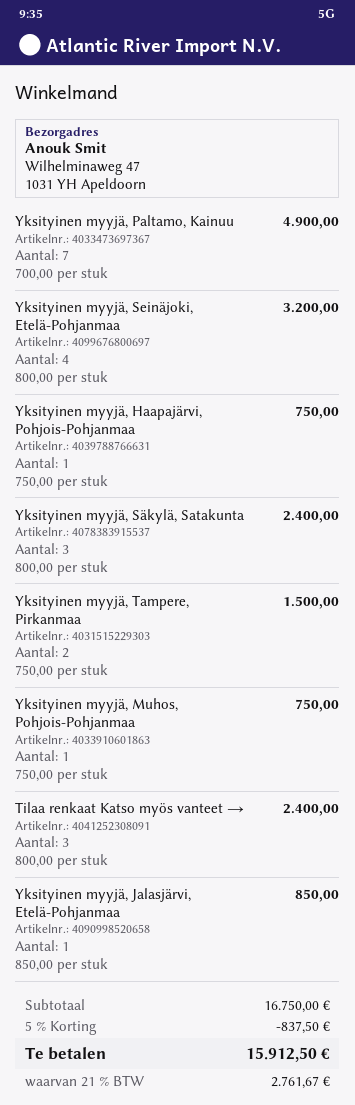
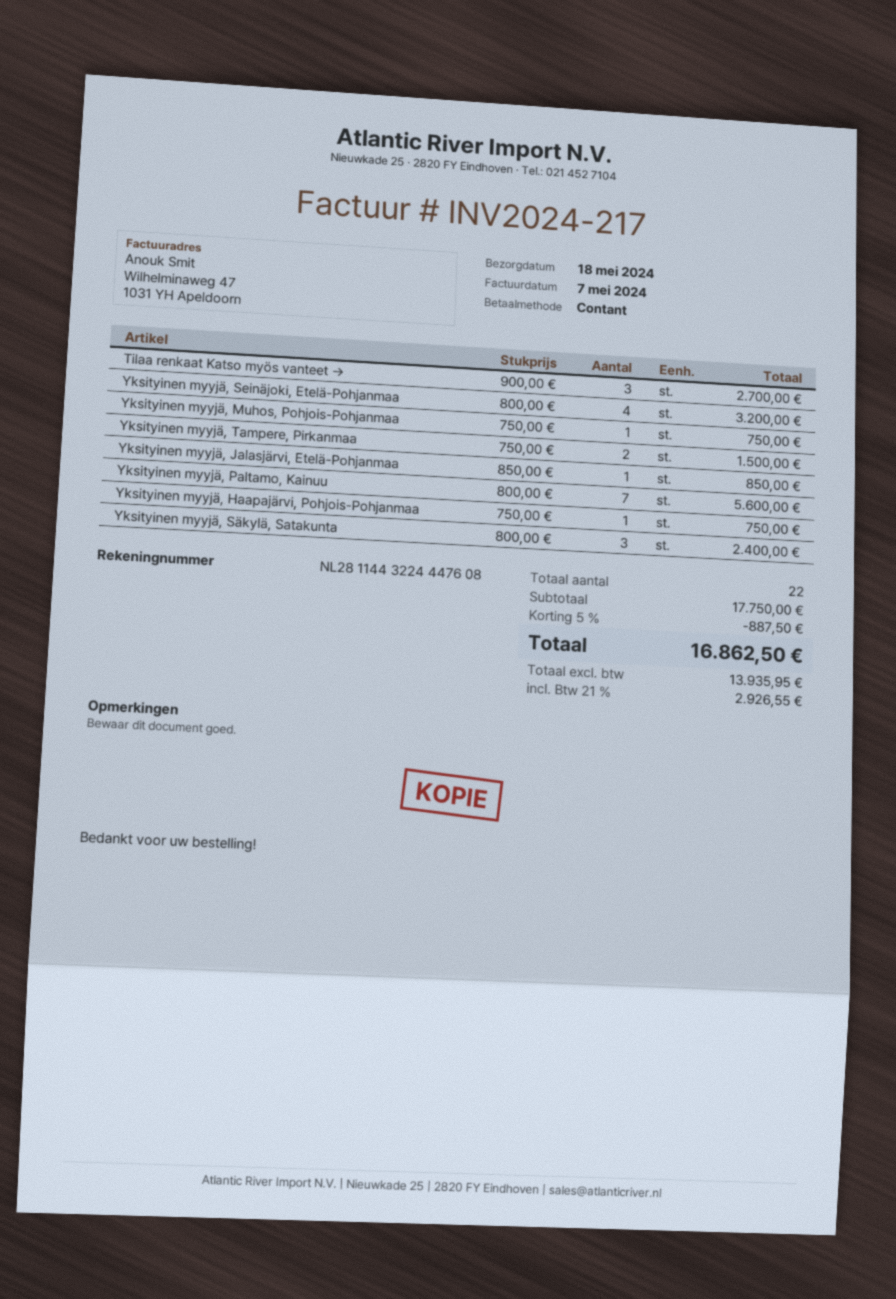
Yksityinen myyjä, Paltamo, Kainuu: 7 x 700.00 = 4900.00 -> 7 x 800.00 = 5600.00
Tilaa renkaat Katso myös vanteet →: 3 x 800.00 = 2400.00 -> 3 x 900.00 = 2700.00
subtotal: 16750.00 -> 17750.00
discount: 5% = 837.50 -> 5% = 887.50
tax: 21% = 2761.67 -> 21% = 2926.55
total: 15912.50 -> 16862.50

